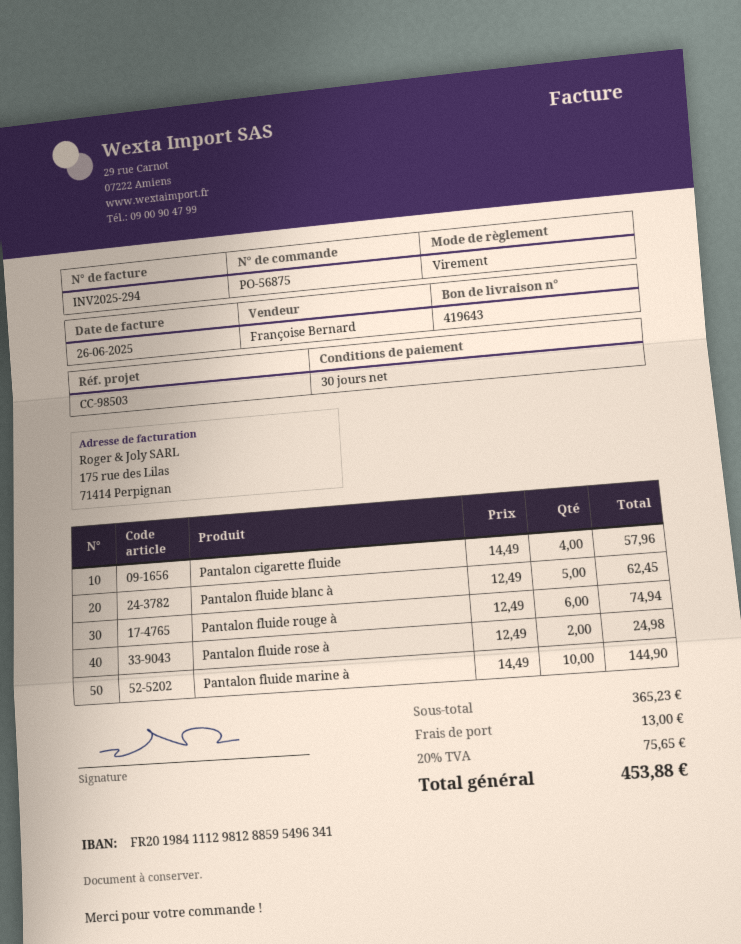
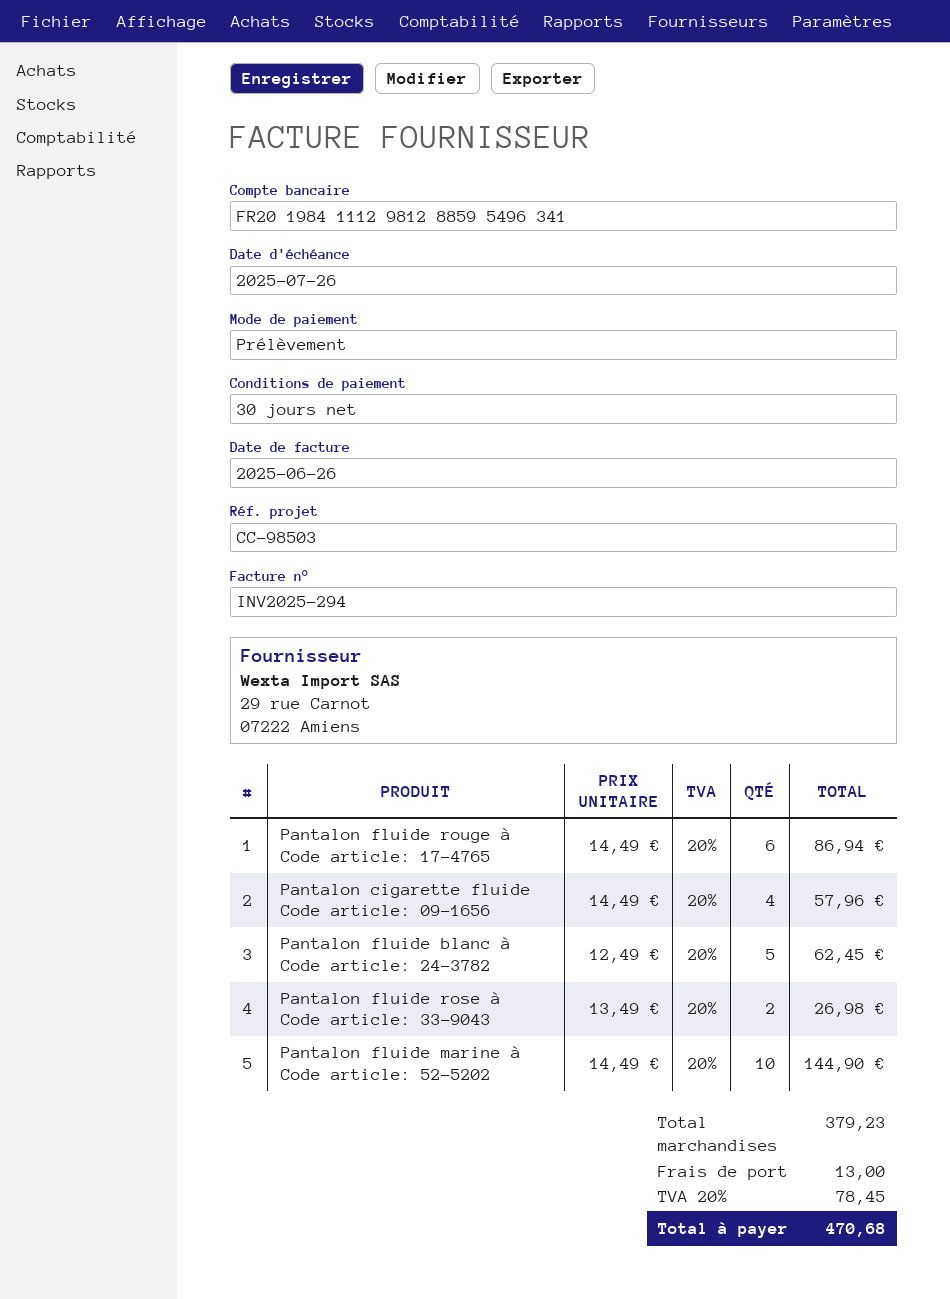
payment method: bank transfer -> direct debit
Pantalon fluide rouge à: 6 x 12.49 = 74.94 -> 6 x 14.49 = 86.94
Pantalon fluide rose à: 2 x 12.49 = 24.98 -> 2 x 13.49 = 26.98
subtotal: 365.23 -> 379.23
tax: 20% = 75.65 -> 20% = 78.45
total: 453.88 -> 470.68

